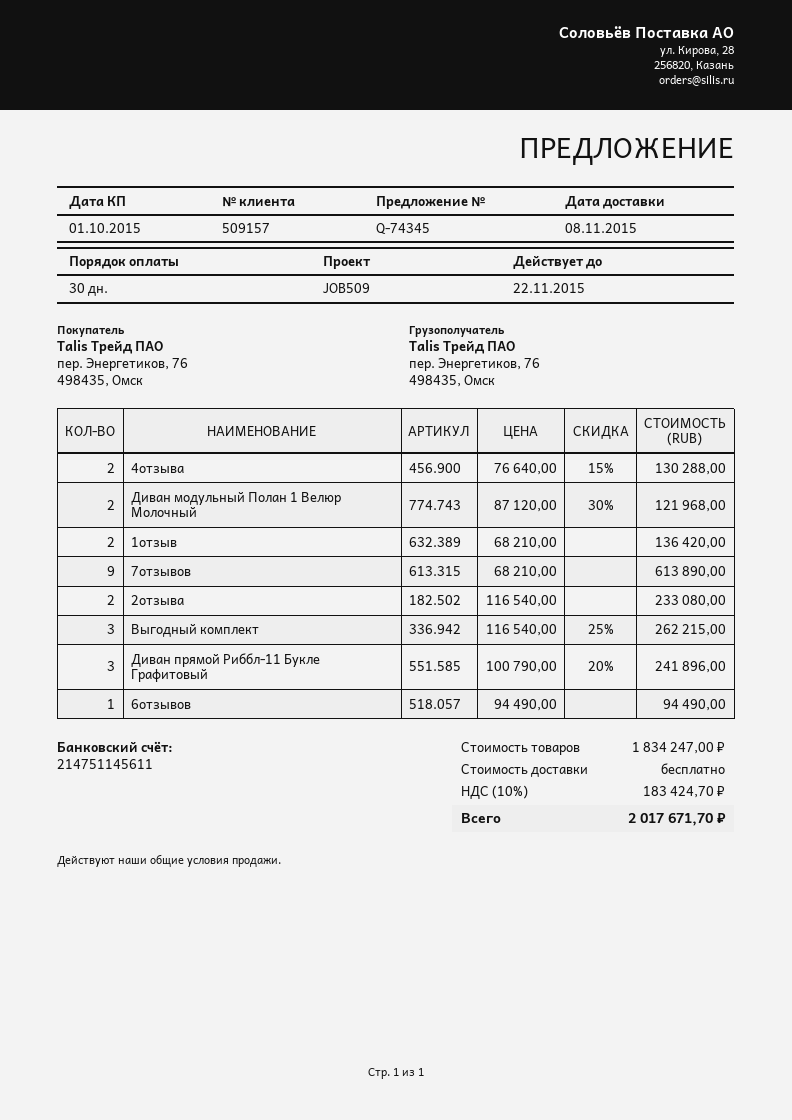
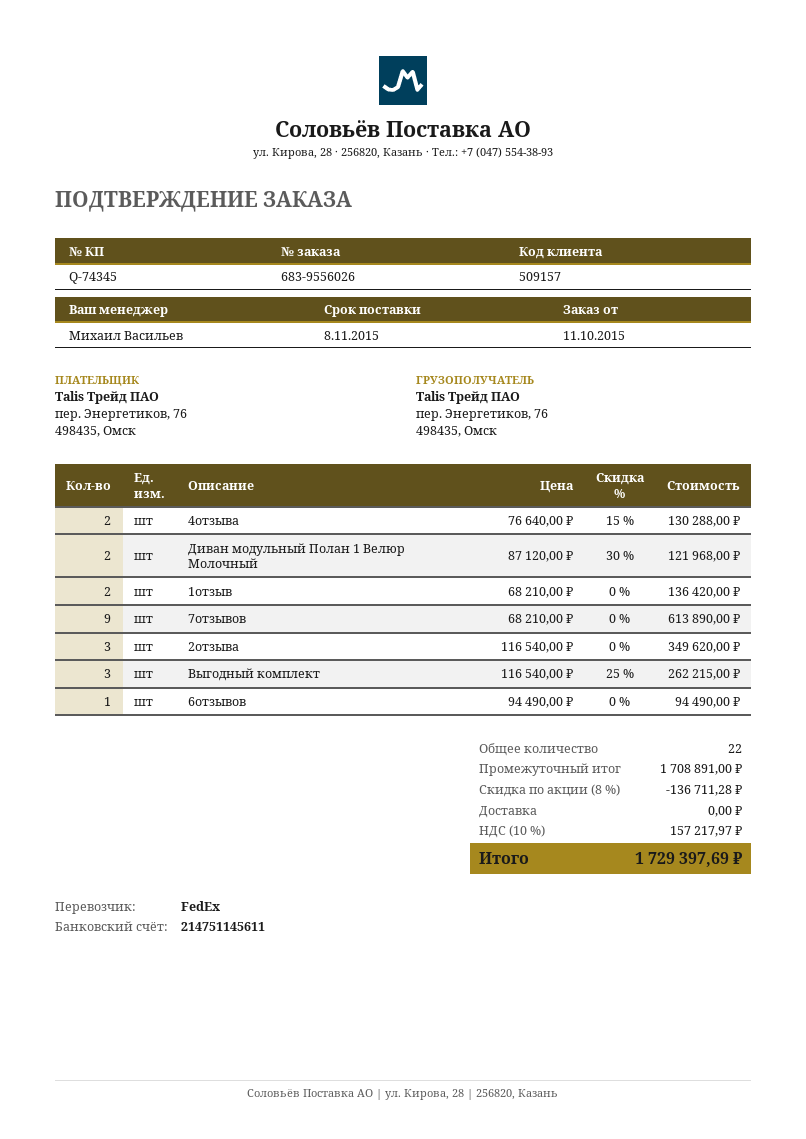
2отзыва: 2 x 116540.00 = 233080.00 -> 3 x 116540.00 = 349620.00
Диван прямой Риббл-11 Букле Графитовый: 3 x 100790.00 - 20% = 241896.00 -> none
subtotal: 1834247.00 -> 1708891.00
discount: none -> 8% = 136711.28
tax: 10% = 183424.70 -> 10% = 157217.97
total: 2017671.70 -> 1729397.69

